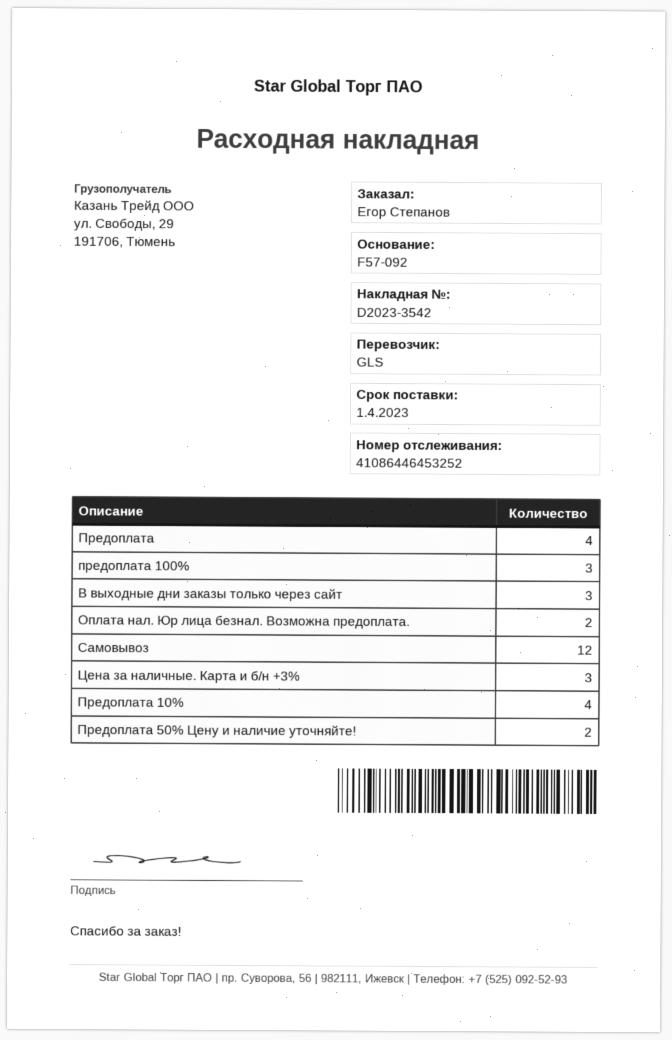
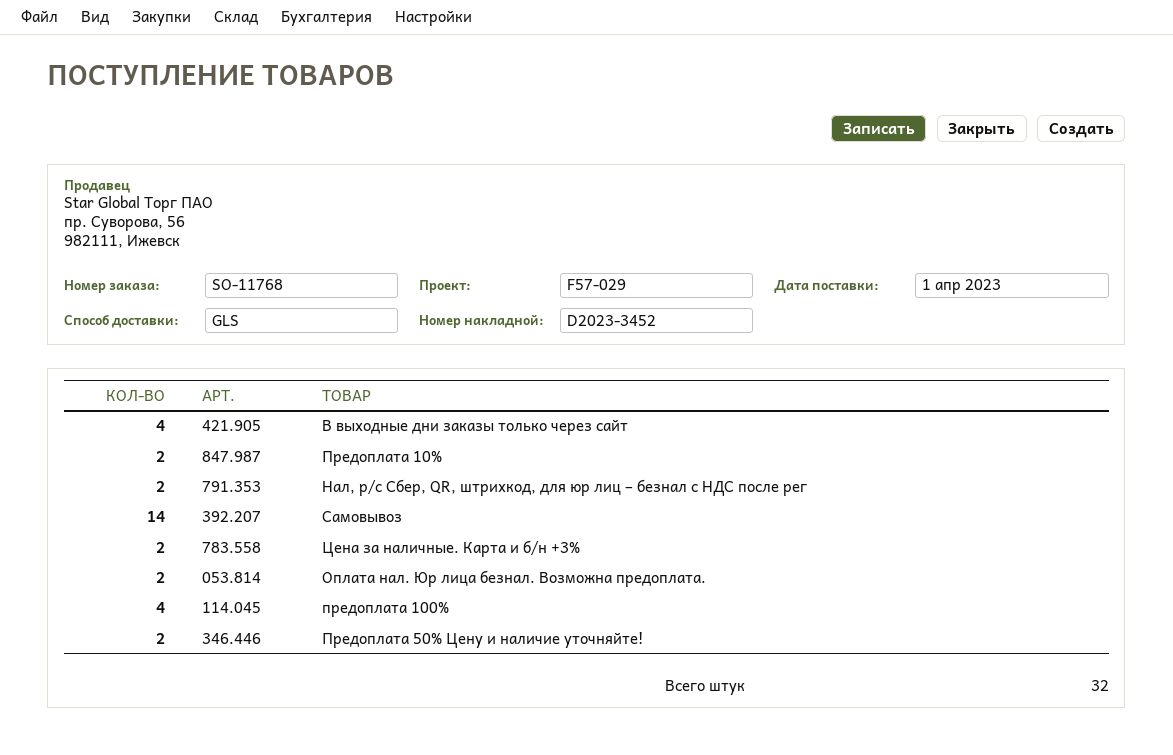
delivery note number: D2023-3542 -> D2023-3452
reference: F57-092 -> F57-029
Предоплата: 4 -> none
предоплата 100%: 3 -> 4
В выходные дни заказы только через сайт: 3 -> 4
Самовывоз: 12 -> 14
Цена за наличные. Карта и б/н +3%: 3 -> 2
Предоплата 10%: 4 -> 2
Нал, р/с Сбер, QR, штрихкод, для юр лиц – безнал с НДС после рег: none -> 2

